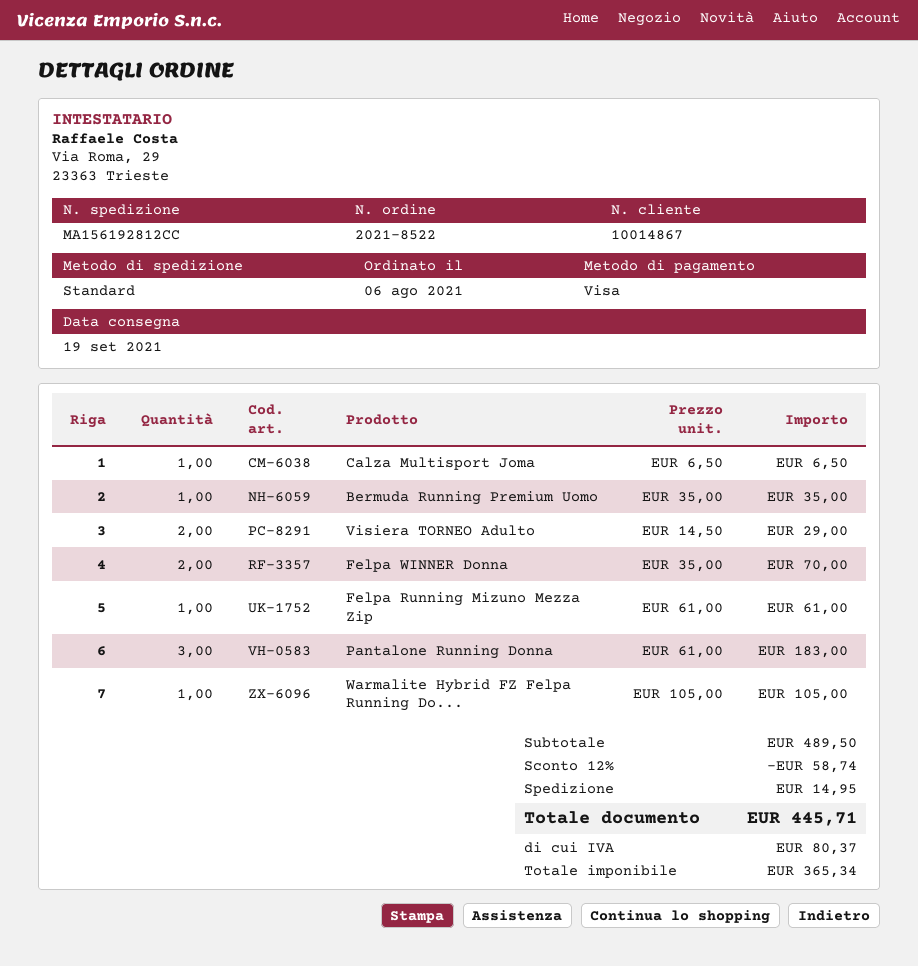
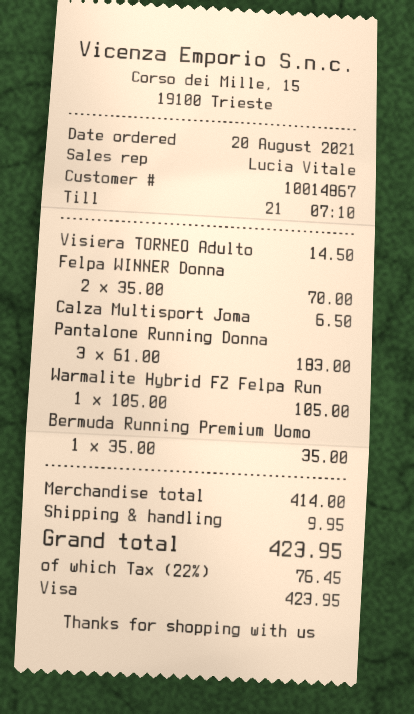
order date: 2021-08-06 -> 2021-08-20
Visiera TORNEO Adulto: 2 x 14.50 = 29.00 -> 1 x 14.50 = 14.50
Felpa Running Mizuno Mezza Zip: 1 x 61.00 = 61.00 -> none
subtotal: 489.50 -> 414.00
discount: 12% = 58.74 -> none
shipping: 14.95 -> 9.95
tax: 80.37 -> 76.45
total: 445.71 -> 423.95

